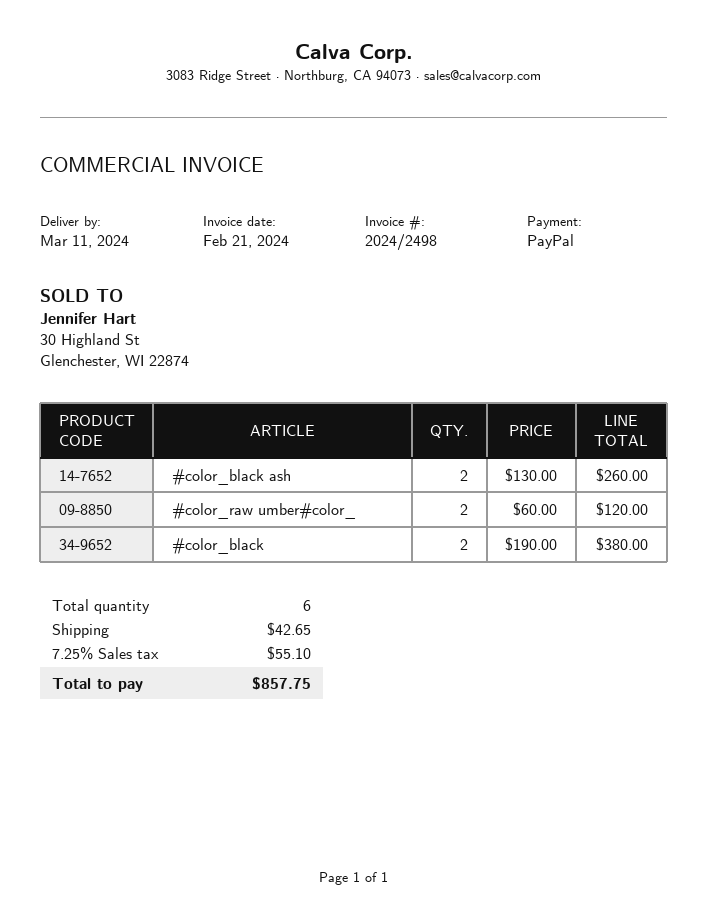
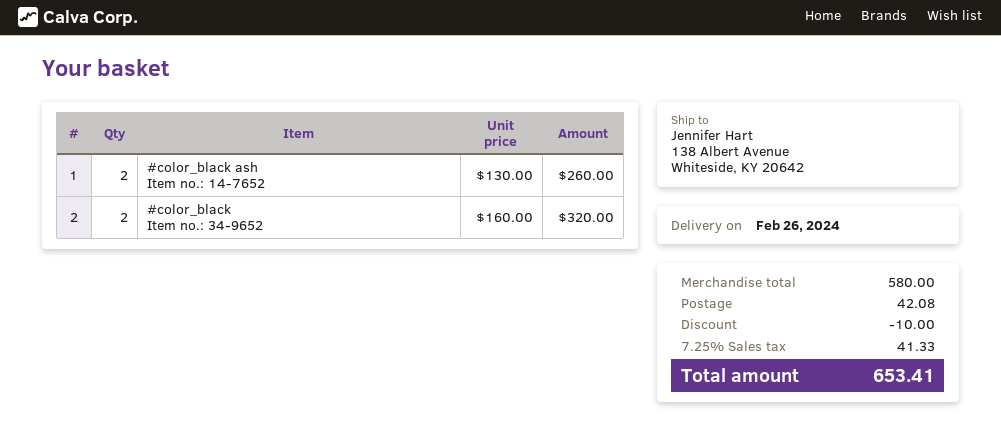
delivery date: 2024-03-11 -> 2024-02-26
#color_raw umber#color_: 2 x 60.00 = 120.00 -> none
#color_black: 2 x 190.00 = 380.00 -> 2 x 160.00 = 320.00
discount: none -> 10.00
shipping: 42.65 -> 42.08
tax: 7.25% = 55.10 -> 7.25% = 41.33
total: 857.75 -> 653.41

